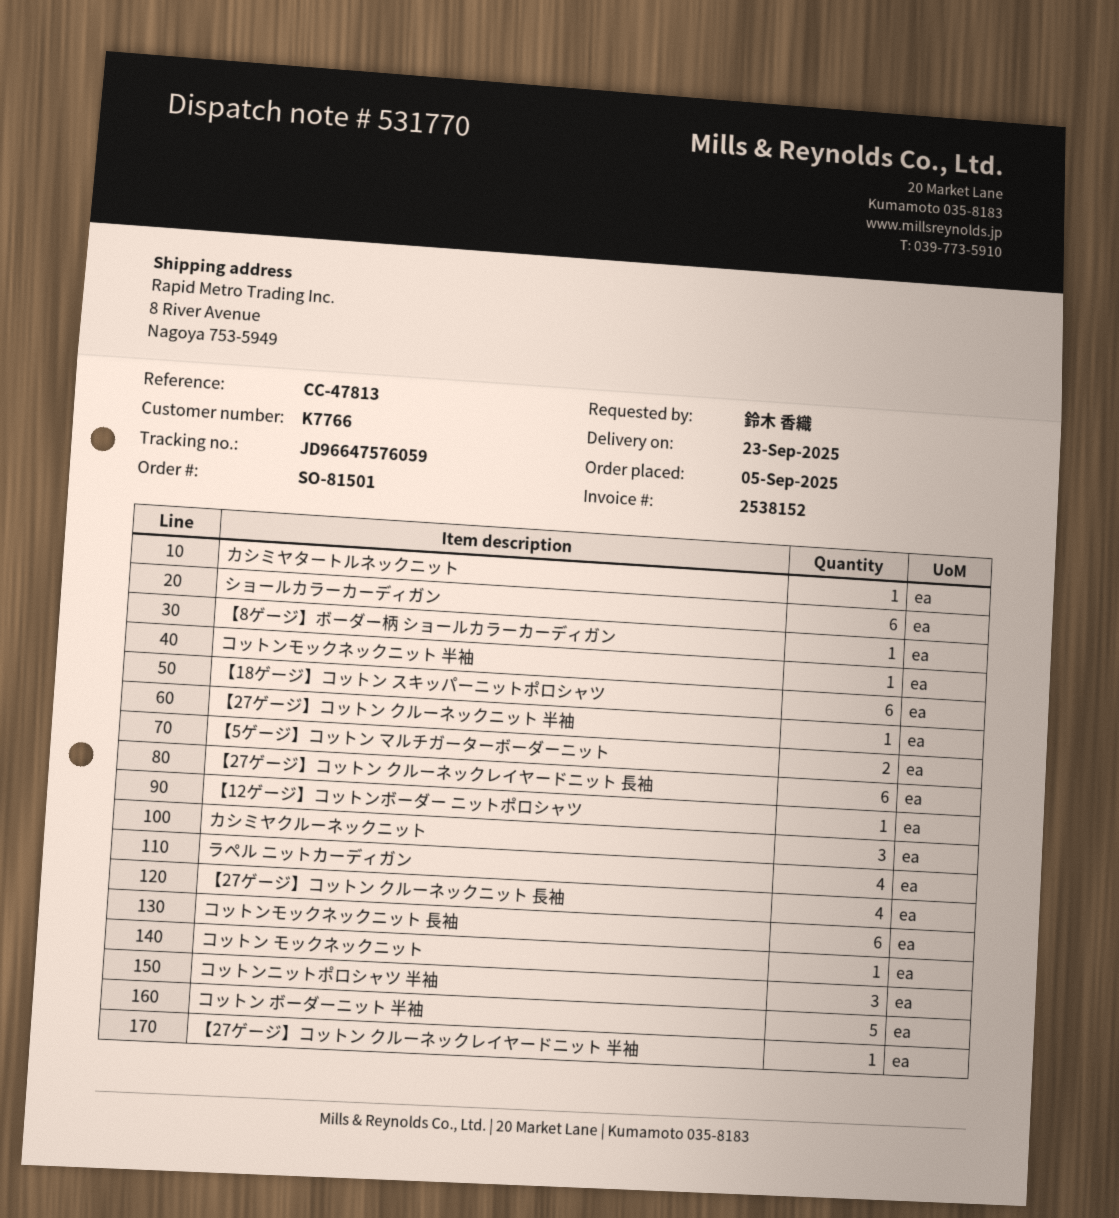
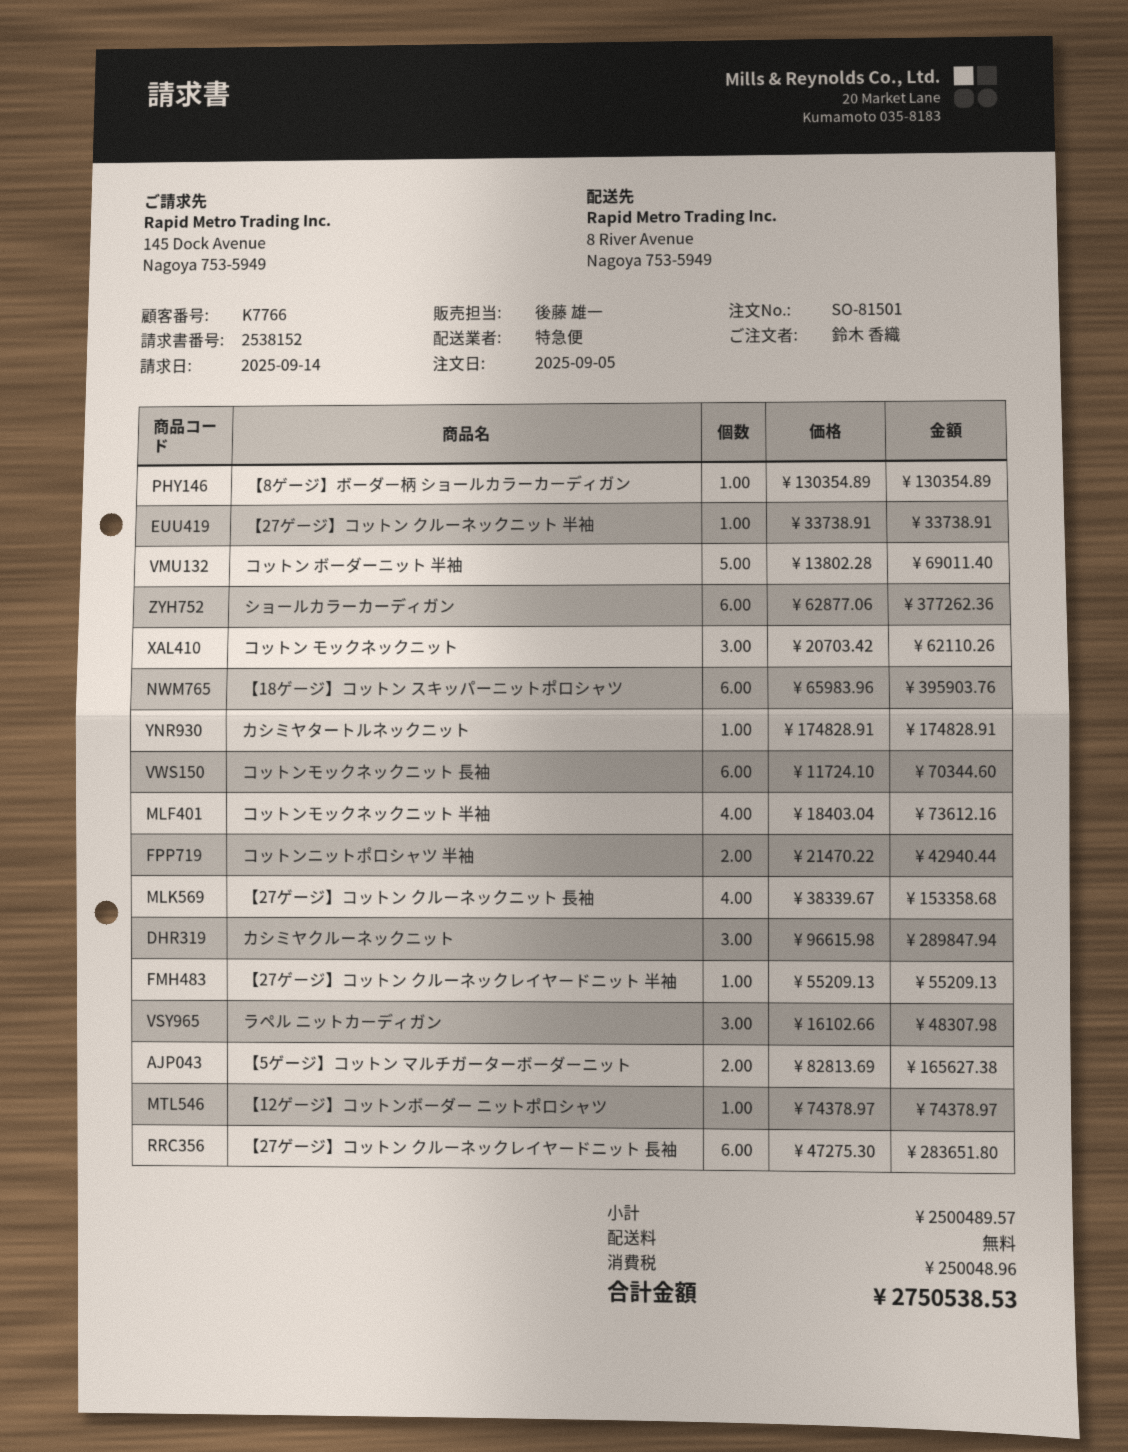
コットンモックネックニット 半袖: 1 -> 4
ラペル ニットカーディガン: 4 -> 3
コットン モックネックニット: 1 -> 3
コットンニットポロシャツ 半袖: 3 -> 2

